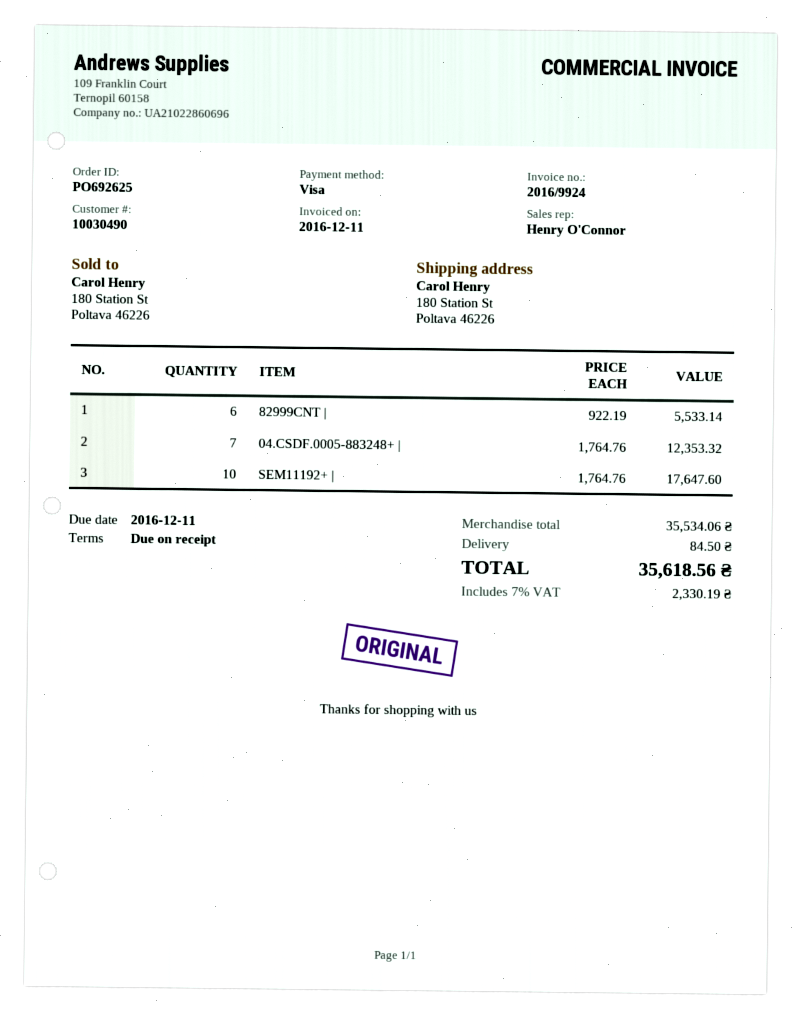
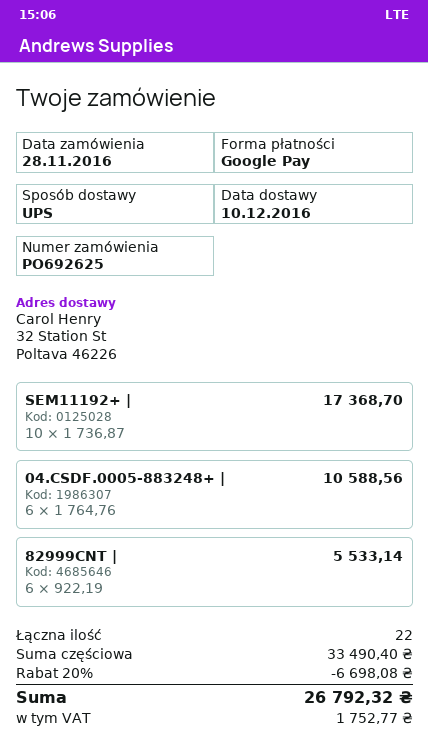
payment method: Visa -> Google Pay
ship to: 180 Station St, Poltava 46226 -> 32 Station St, Poltava 46226
04.CSDF.0005-883248+ |: 7 x 1764.76 = 12353.32 -> 6 x 1764.76 = 10588.56
SEM11192+ |: 10 x 1764.76 = 17647.60 -> 10 x 1736.87 = 17368.70
subtotal: 35534.06 -> 33490.40
discount: none -> 20% = 6698.08
shipping: 84.50 -> none
tax: 2330.19 -> 1752.77
total: 35618.56 -> 26792.32

